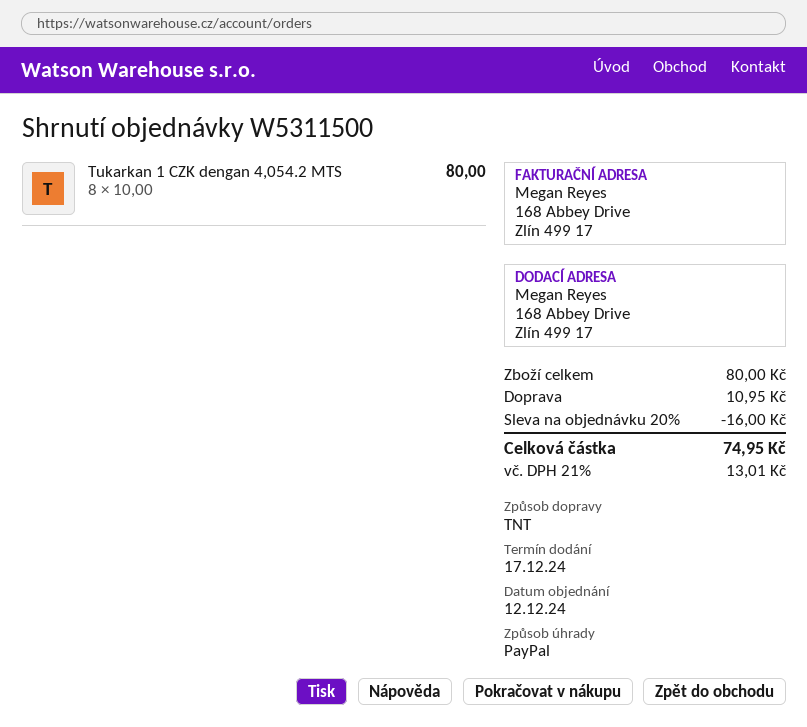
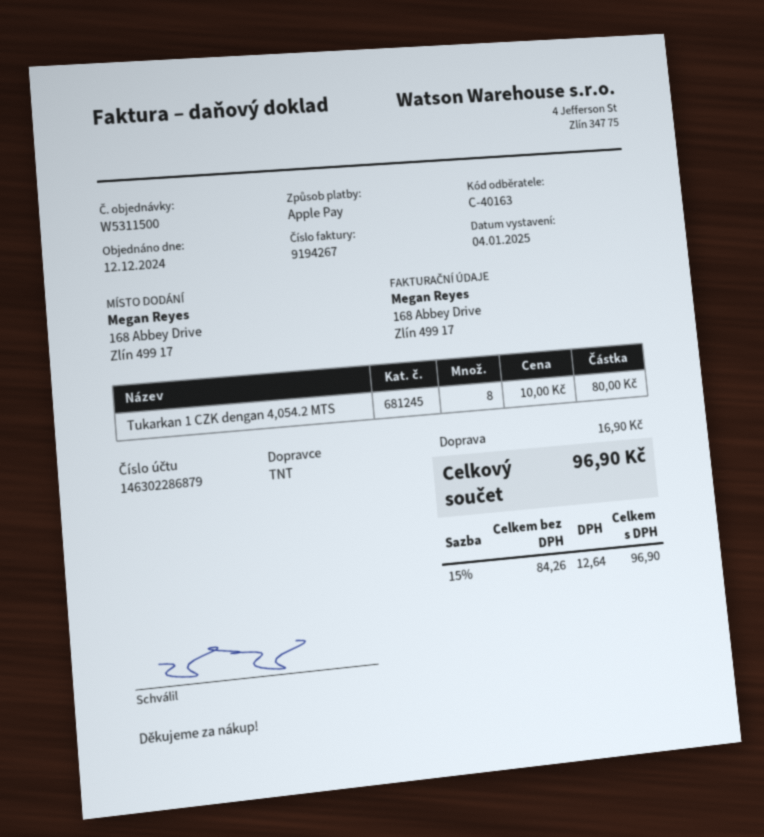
payment method: PayPal -> Apple Pay
discount: 20% = 16.00 -> none
shipping: 10.95 -> 16.90
tax: 21% = 13.01 -> 15% = 12.64
total: 74.95 -> 96.90

